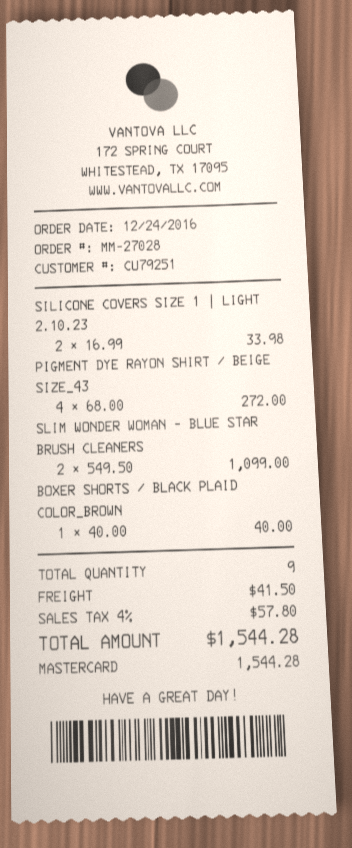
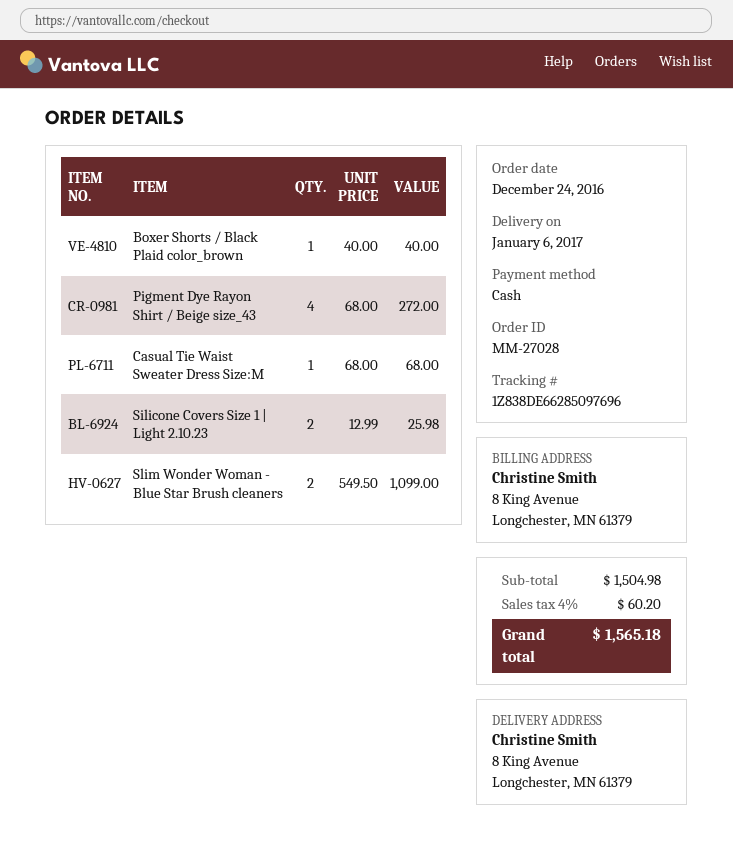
payment method: Mastercard -> cash
SILICONE COVERS SIZE 1 | LIGHT 2.10.23: 2 x 16.99 = 33.98 -> 2 x 12.99 = 25.98
Casual Tie Waist Sweater Dress Size:M: none -> 1 x 68.00 = 68.00
shipping: 41.50 -> none
tax: 4% = 57.80 -> 4% = 60.20
total: 1544.28 -> 1565.18

